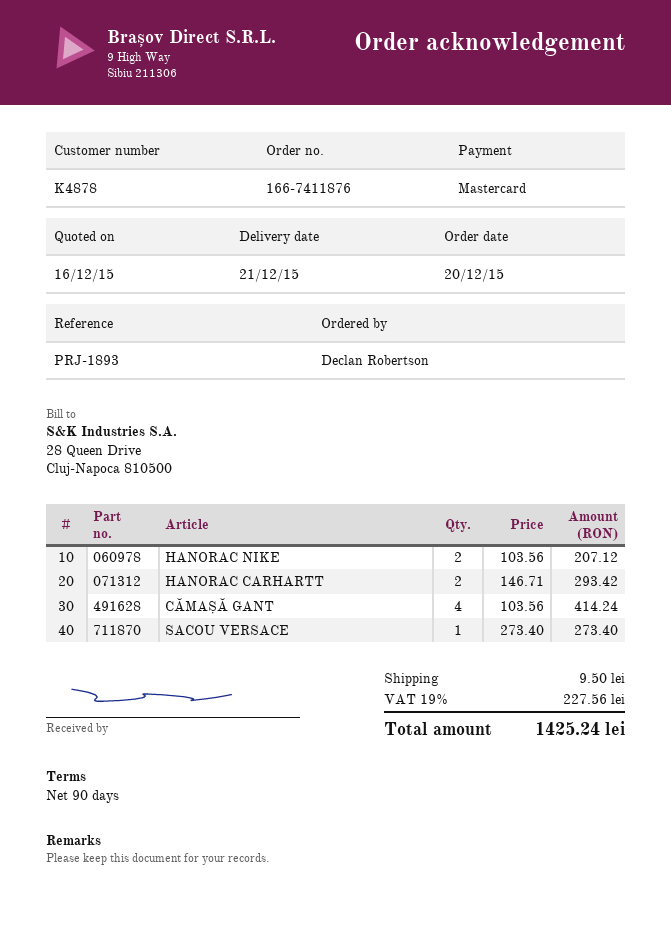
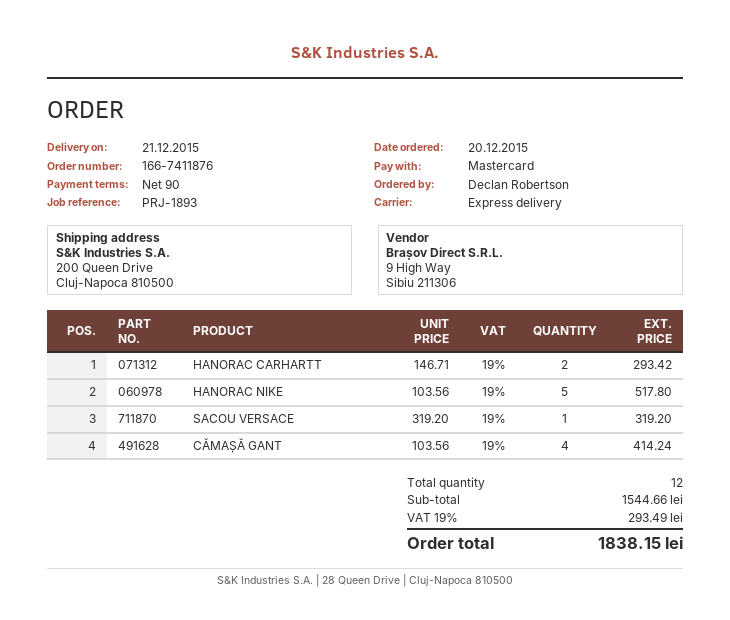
HANORAC NIKE: 2 x 103.56 = 207.12 -> 5 x 103.56 = 517.80
SACOU VERSACE: 1 x 273.40 = 273.40 -> 1 x 319.20 = 319.20
shipping: 9.50 -> none
tax: 19% = 227.56 -> 19% = 293.49
total: 1425.24 -> 1838.15

